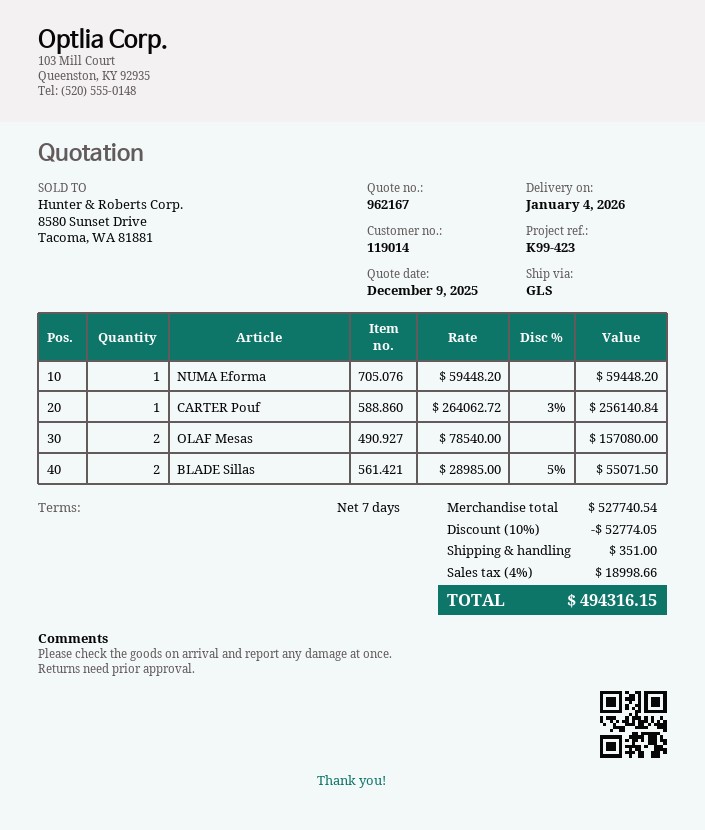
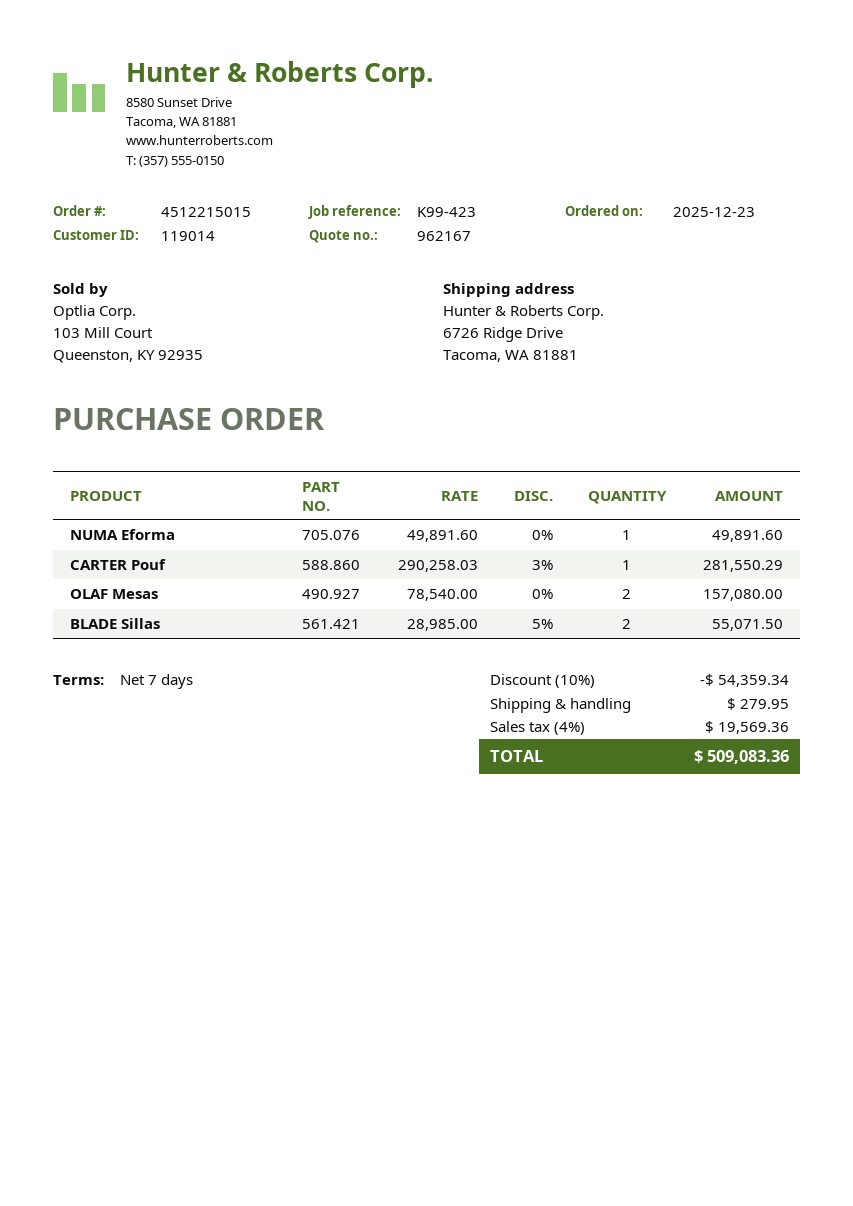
NUMA Eforma: 1 x 59448.20 = 59448.20 -> 1 x 49891.60 = 49891.60
CARTER Pouf: 1 x 264062.72 - 3% = 256140.84 -> 1 x 290258.03 - 3% = 281550.29
discount: 10% = 52774.05 -> 10% = 54359.34
shipping: 351.00 -> 279.95
tax: 4% = 18998.66 -> 4% = 19569.36
total: 494316.15 -> 509083.36

